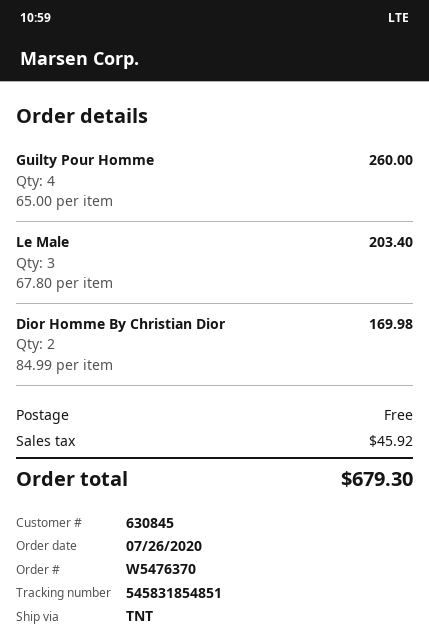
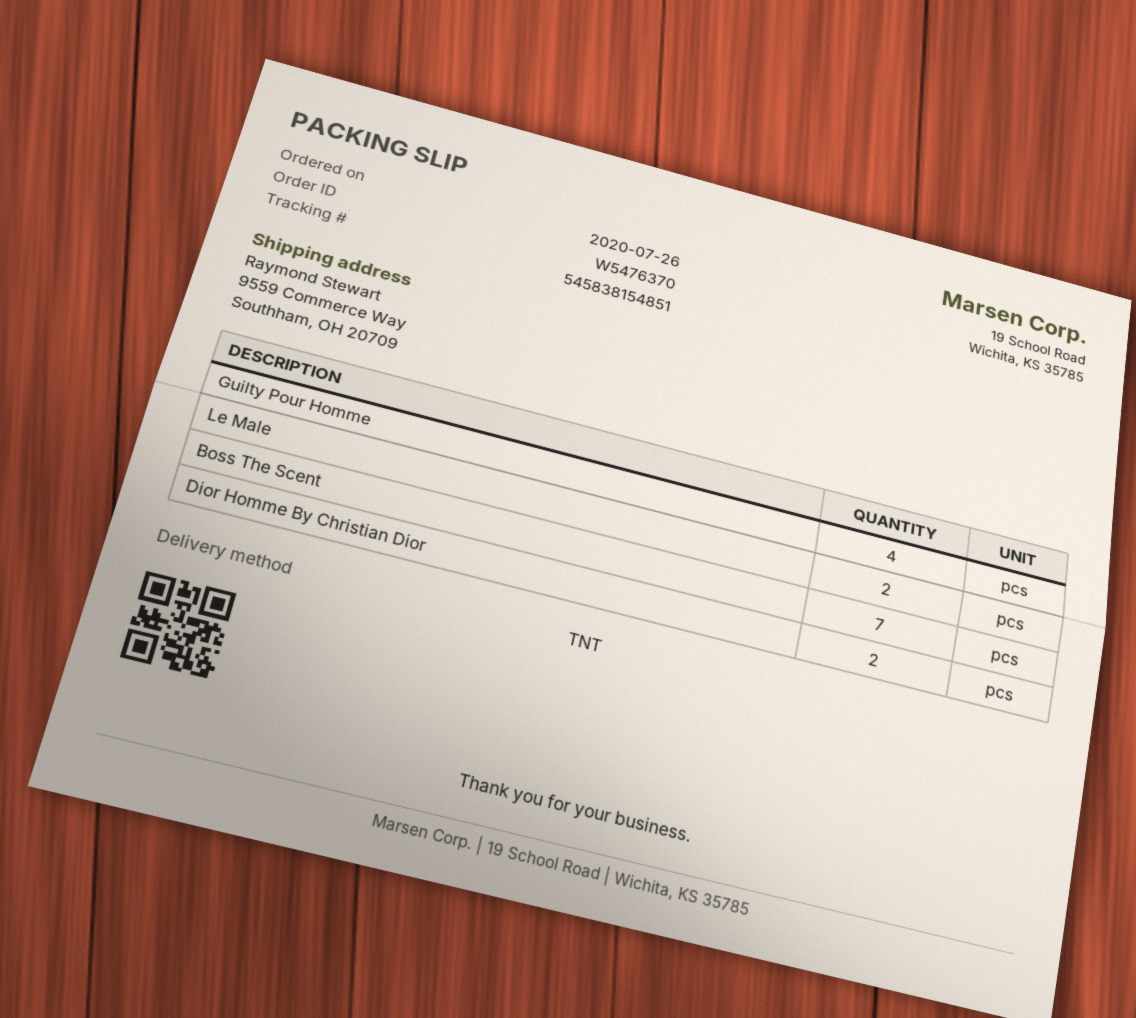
tracking number: 545831854851 -> 545838154851
Le Male: 3 -> 2
Boss The Scent: none -> 7

